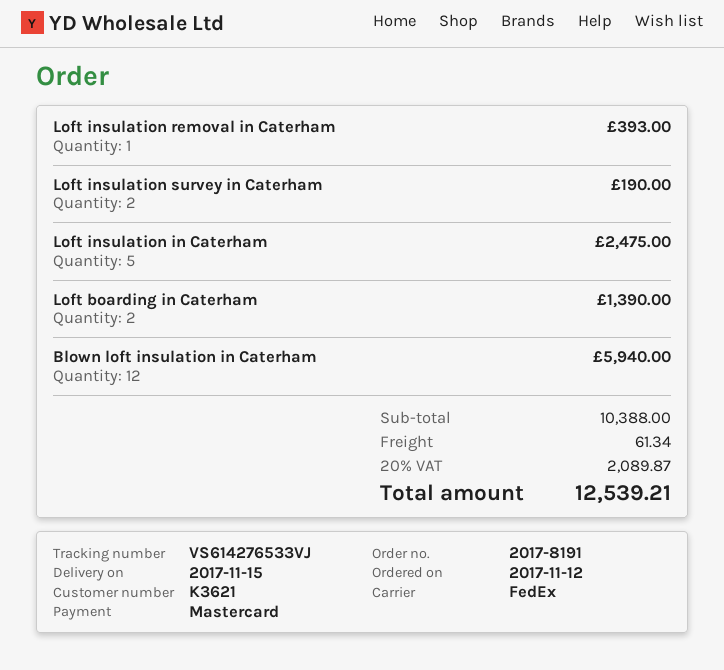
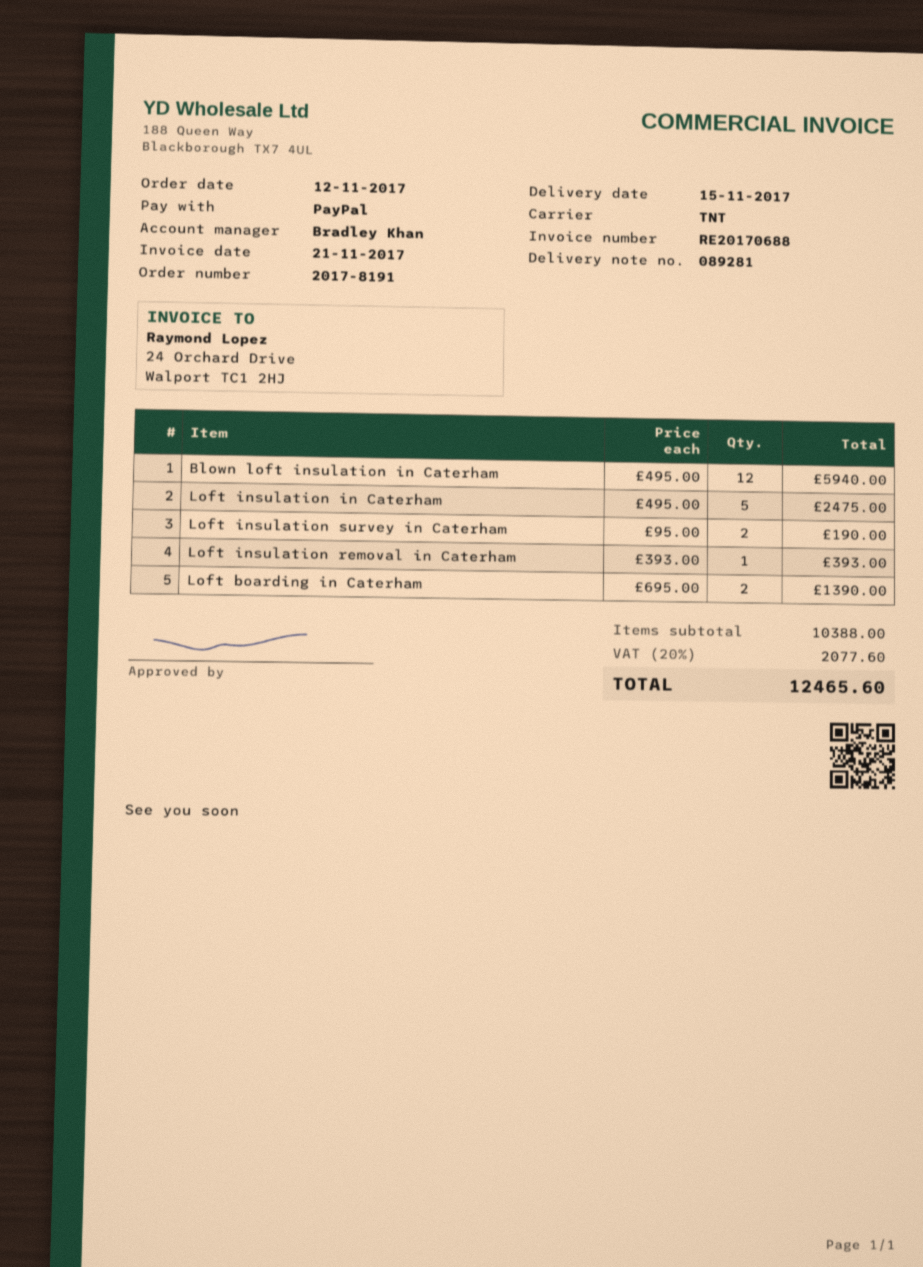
payment method: Mastercard -> PayPal
shipping method: FedEx -> TNT
shipping: 61.34 -> none
tax: 20% = 2089.87 -> 20% = 2077.60
total: 12539.21 -> 12465.60

